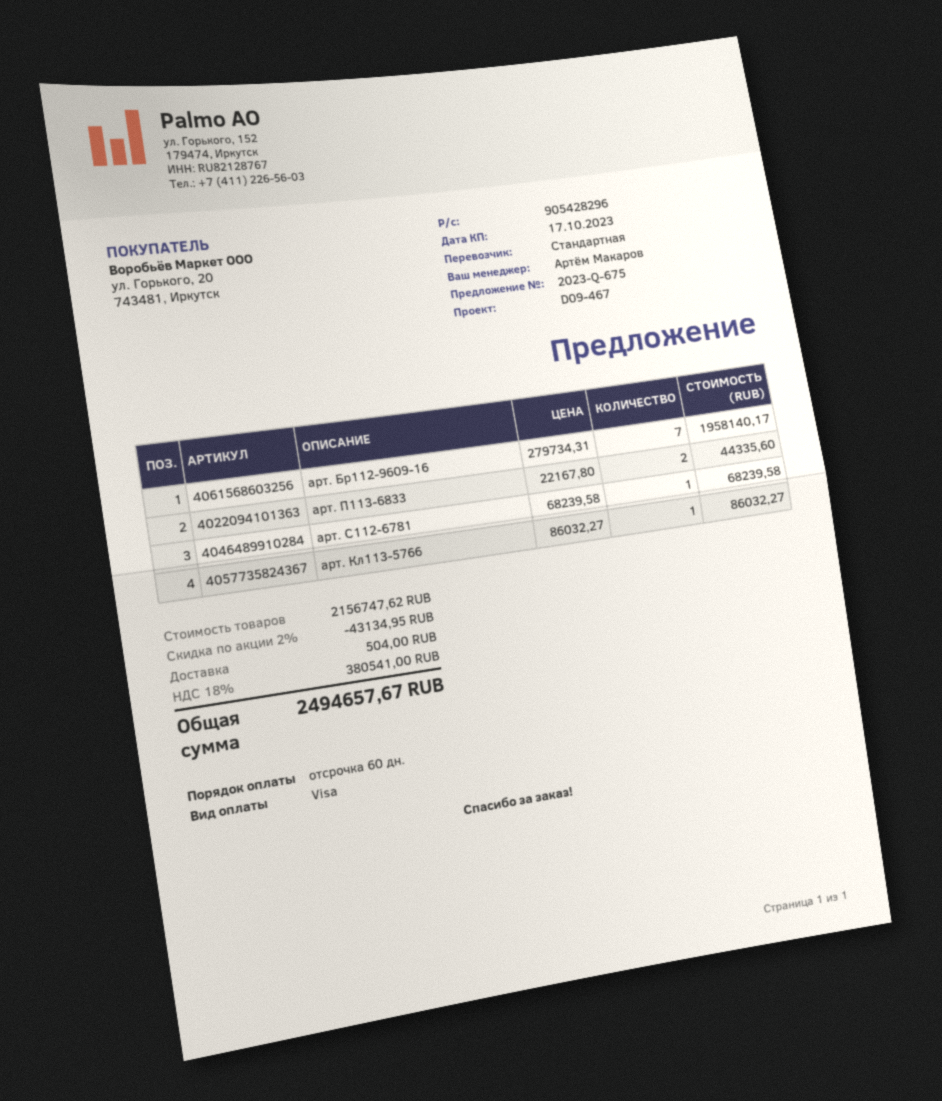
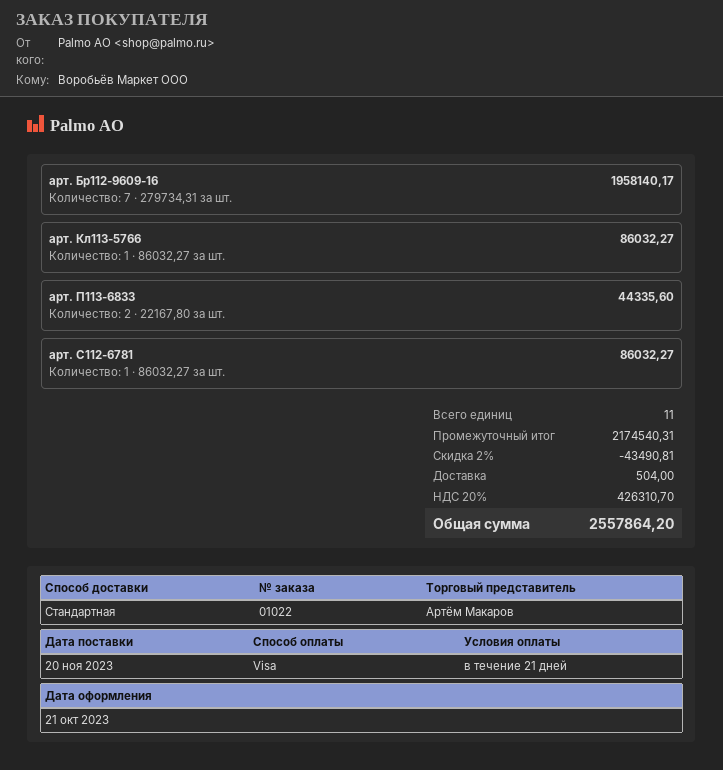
payment terms: 60 days -> 21 days
арт. С112-6781: 1 x 68239.58 = 68239.58 -> 1 x 86032.27 = 86032.27
subtotal: 2156747.62 -> 2174540.31
discount: 2% = 43134.95 -> 2% = 43490.81
tax: 18% = 380541.00 -> 20% = 426310.70
total: 2494657.67 -> 2557864.20

